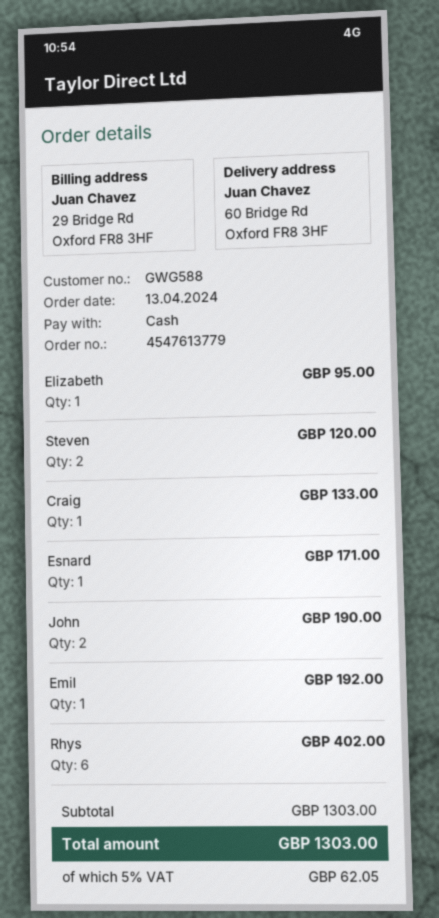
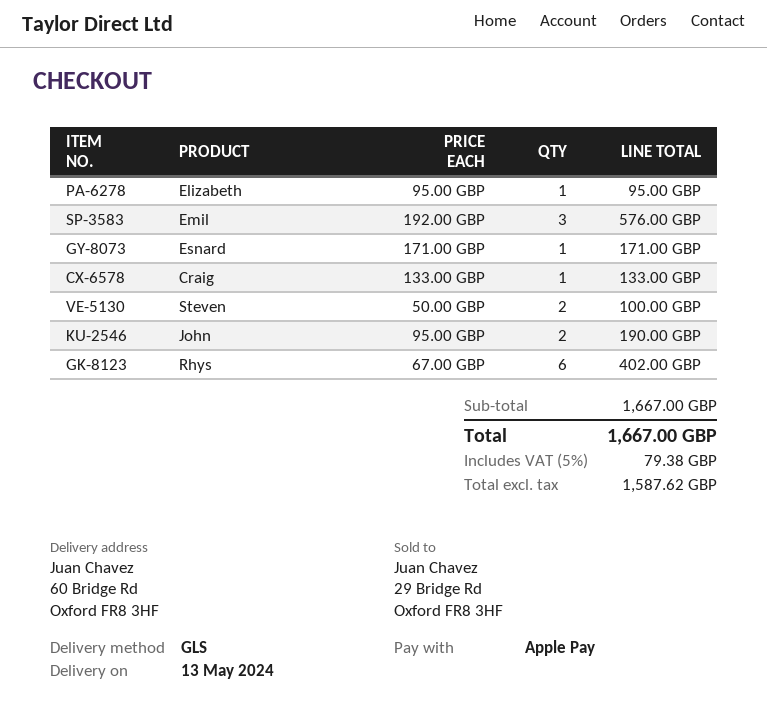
payment method: cash -> Apple Pay
Steven: 2 for 120.00 -> 2 for 100.00
Emil: 1 for 192.00 -> 3 for 576.00
subtotal: 1303.00 -> 1667.00
tax: 5% = 62.05 -> 5% = 79.38
total: 1303.00 -> 1667.00

